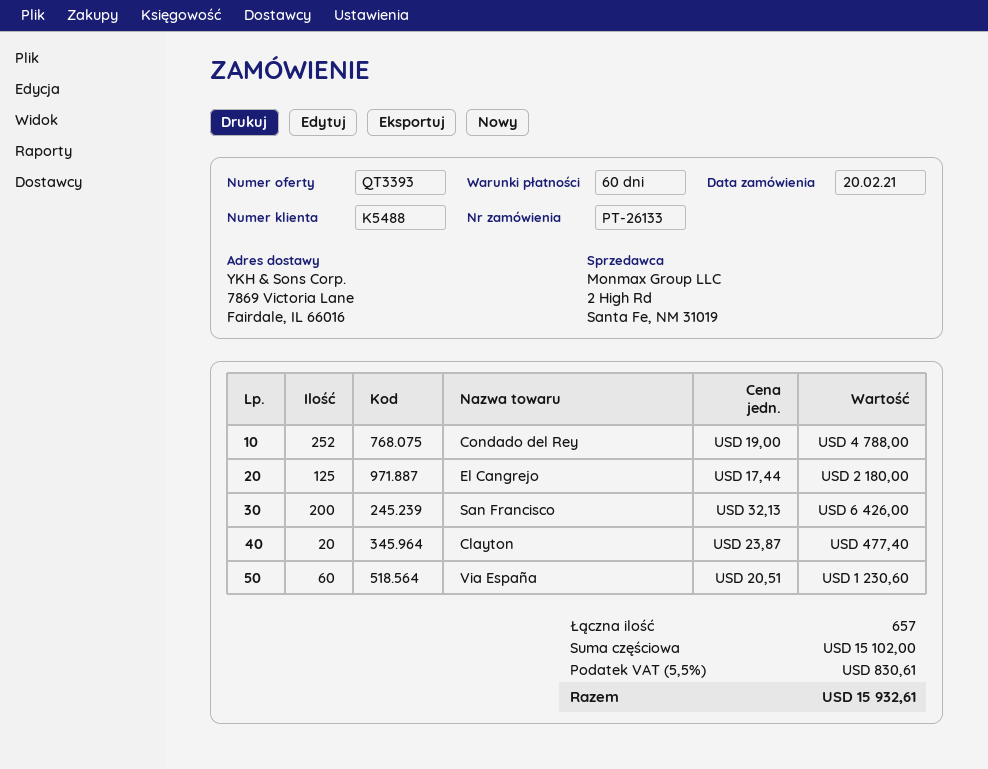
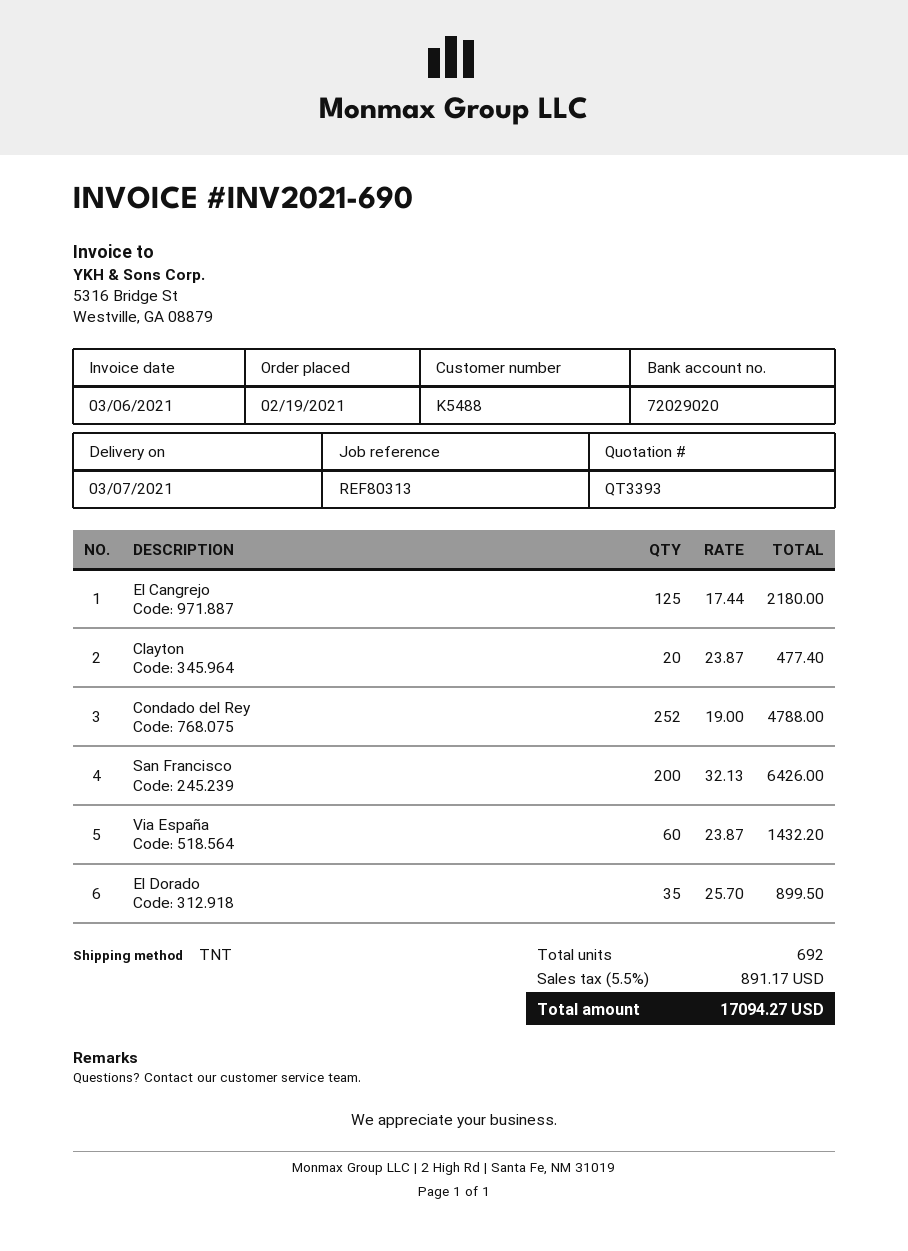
order date: 2021-02-20 -> 2021-02-19
Via España: 60 x 20.51 = 1230.60 -> 60 x 23.87 = 1432.20
El Dorado: none -> 35 x 25.70 = 899.50
total quantity: 657 -> 692
tax: 5.5% = 830.61 -> 5.5% = 891.17
total: 15932.61 -> 17094.27

